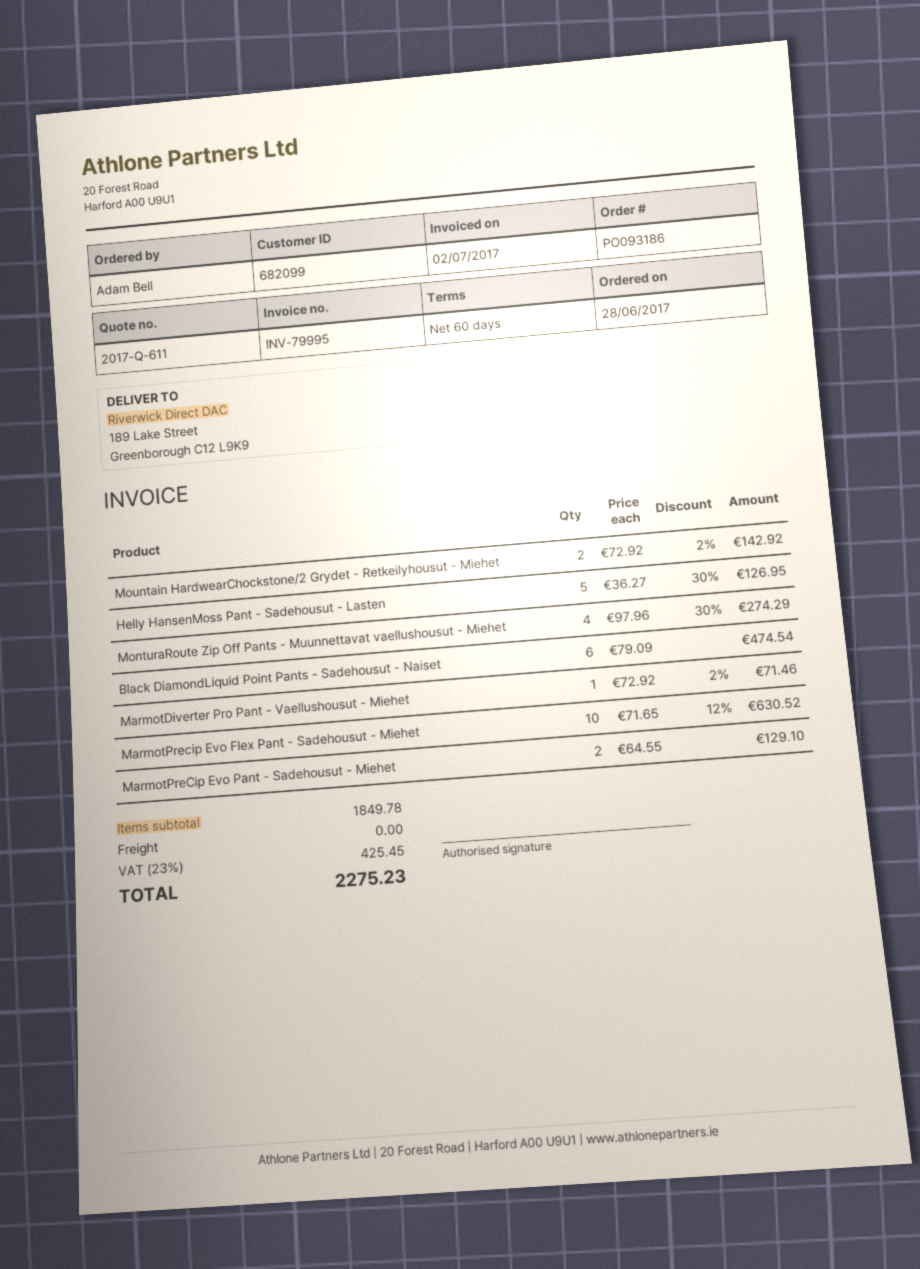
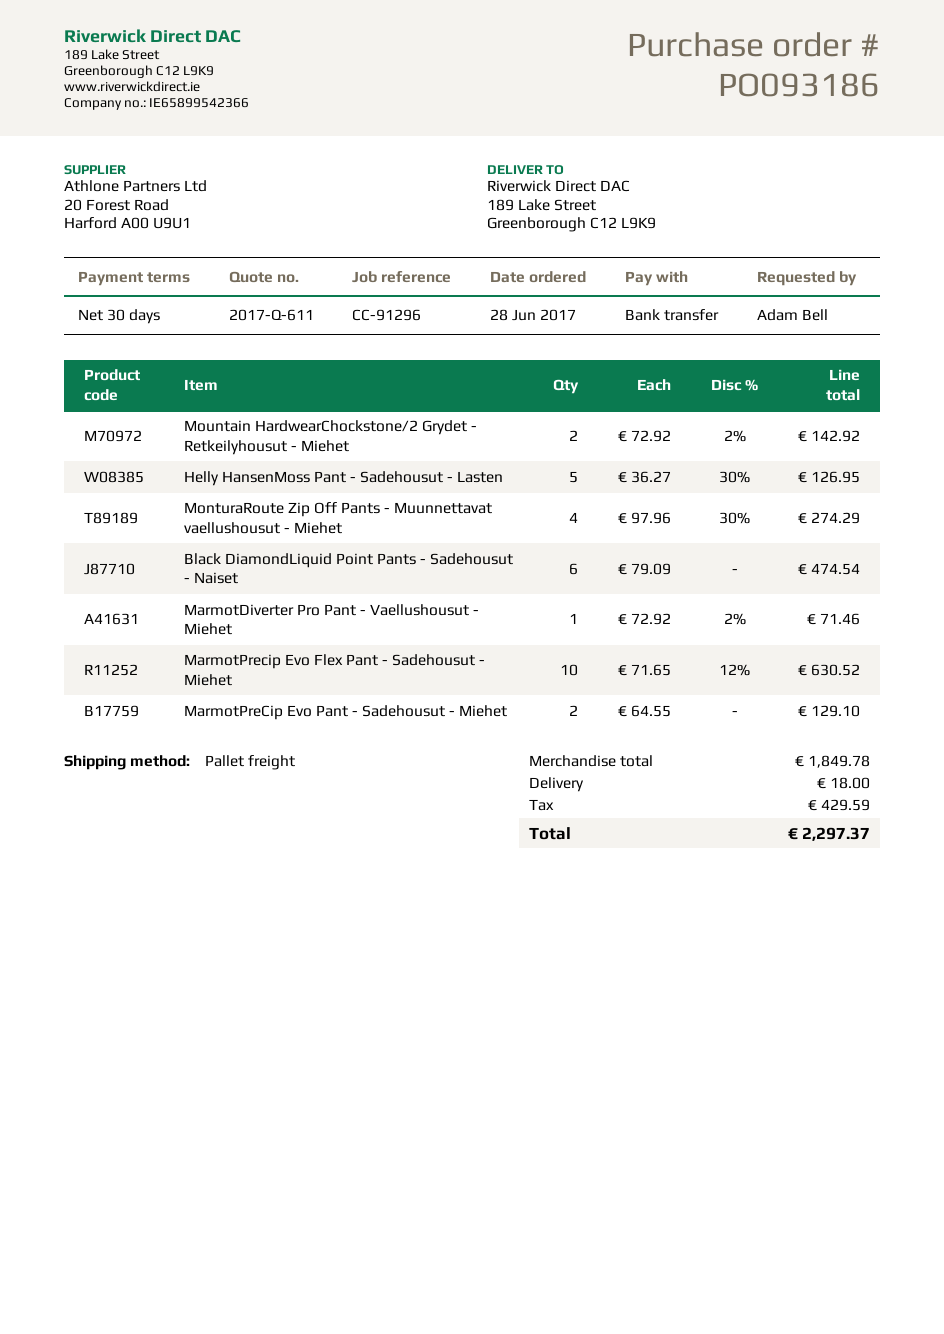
payment terms: 60 days -> 30 days
shipping: 0.00 -> 18.00
tax: 425.45 -> 429.59
total: 2275.23 -> 2297.37

